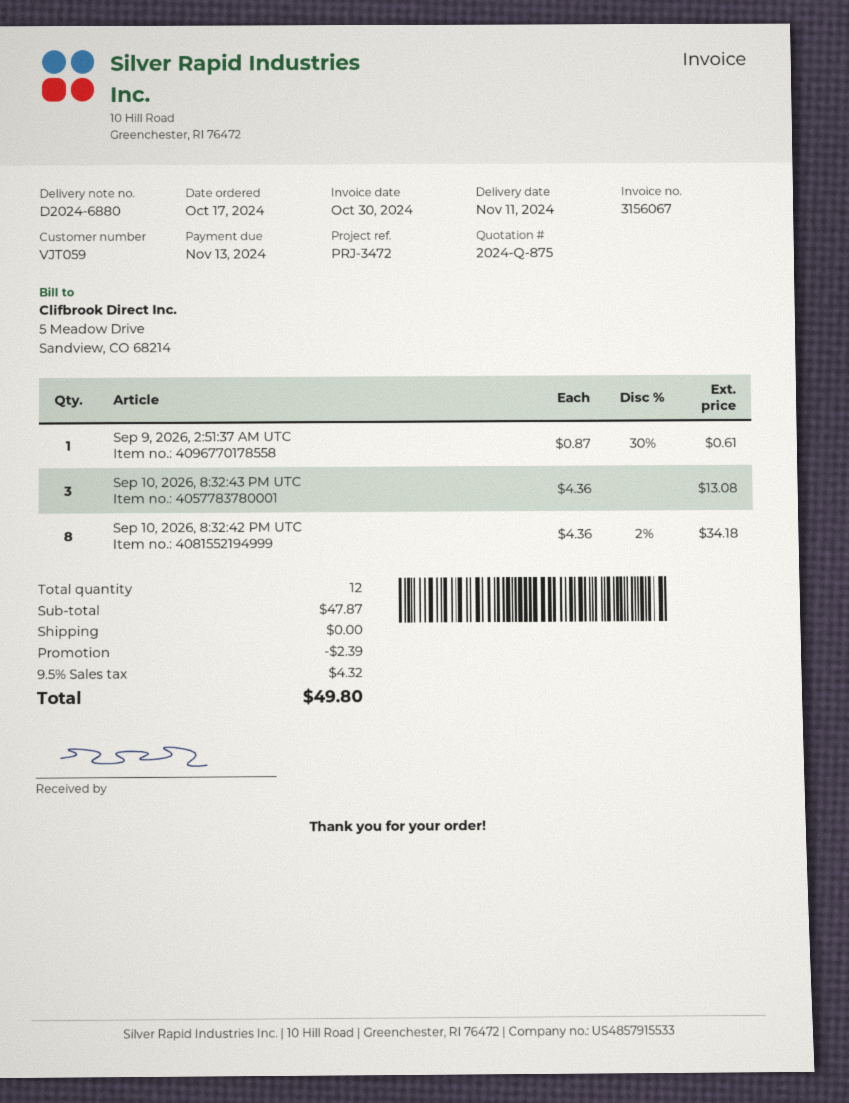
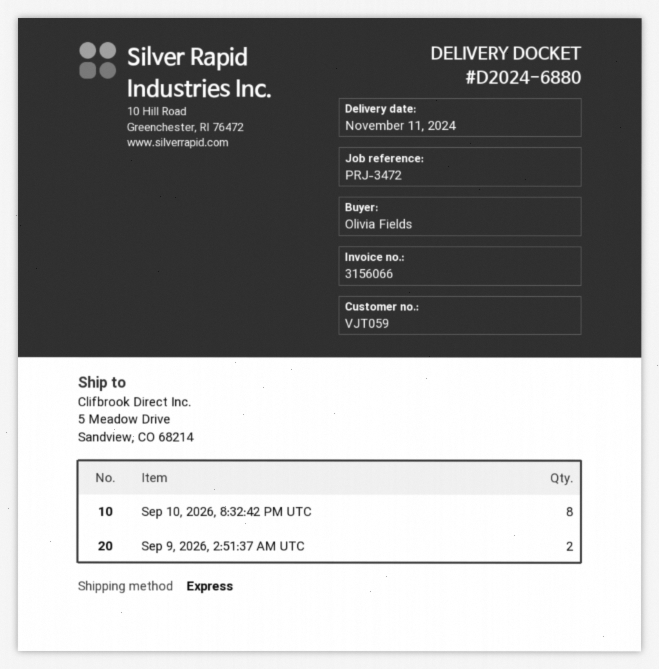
invoice number: 3156067 -> 3156066
Sep 9, 2026, 2:51:37 AM UTC: 1 -> 2
Sep 10, 2026, 8:32:43 PM UTC: 3 -> none

